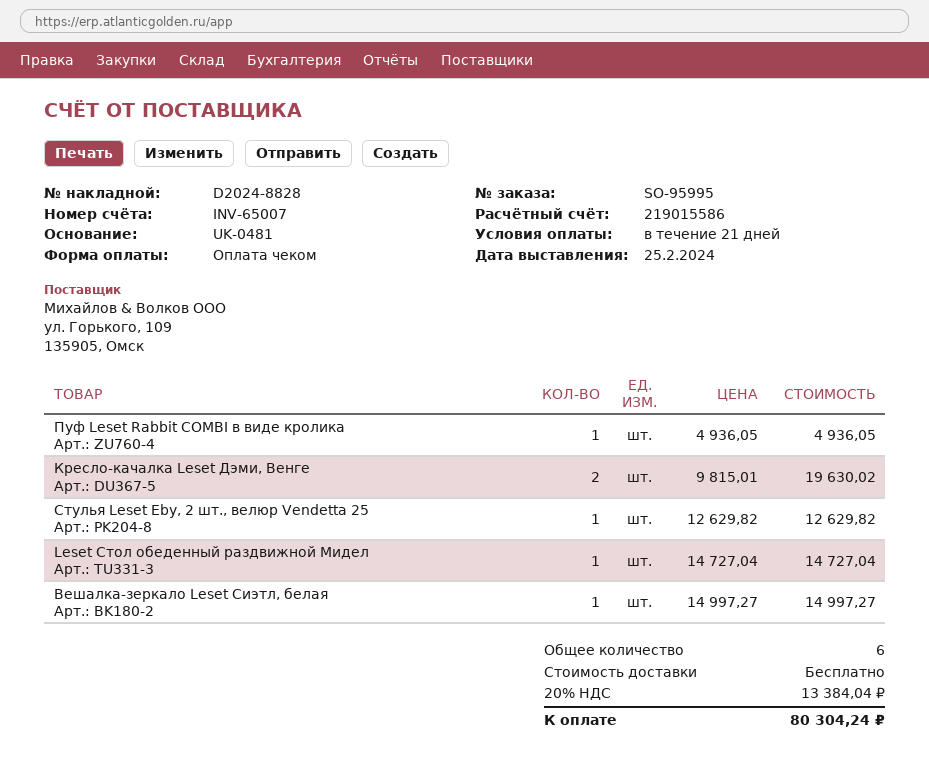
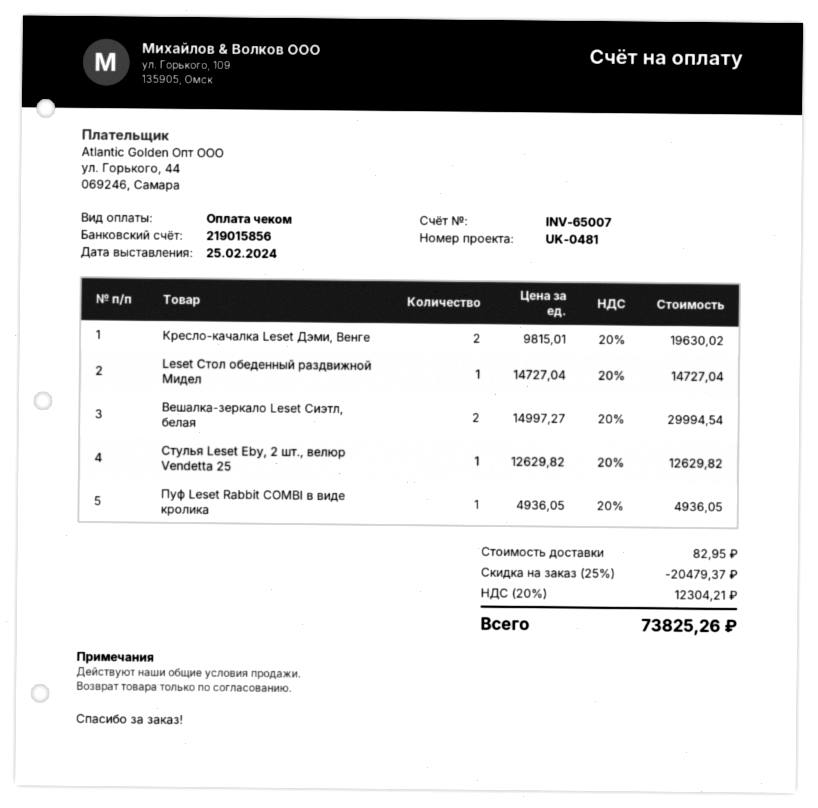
bank account: 219015586 -> 219015856
Вешалка-зеркало Leset Сиэтл, белая: 1 x 14997.27 = 14997.27 -> 2 x 14997.27 = 29994.54
discount: none -> 25% = 20479.37
shipping: 0.00 -> 82.95
tax: 20% = 13384.04 -> 20% = 12304.21
total: 80304.24 -> 73825.26

